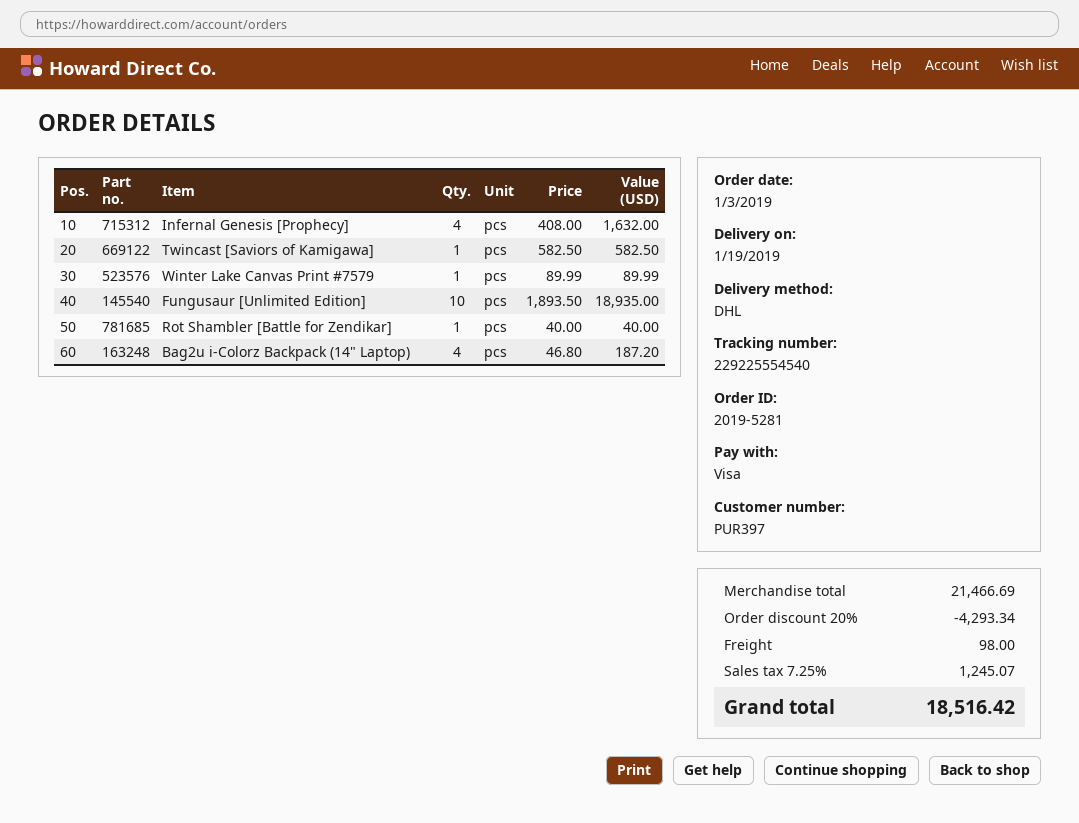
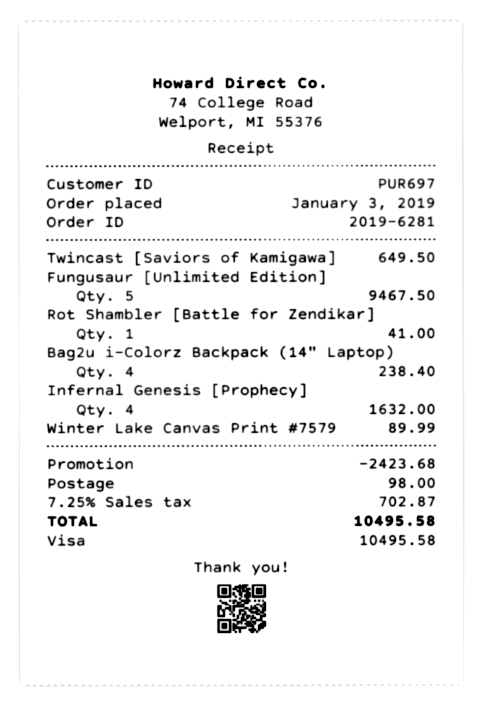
order number: 2019-5281 -> 2019-6281
customer number: PUR397 -> PUR697
Twincast [Saviors of Kamigawa]: 1 for 582.50 -> 1 for 649.50
Fungusaur [Unlimited Edition]: 10 for 18935.00 -> 5 for 9467.50
Rot Shambler [Battle for Zendikar]: 1 for 40.00 -> 1 for 41.00
Bag2u i-Colorz Backpack (14" Laptop): 4 for 187.20 -> 4 for 238.40
discount: 4293.34 -> 2423.68
tax: 7.25% = 1245.07 -> 7.25% = 702.87
total: 18516.42 -> 10495.58

